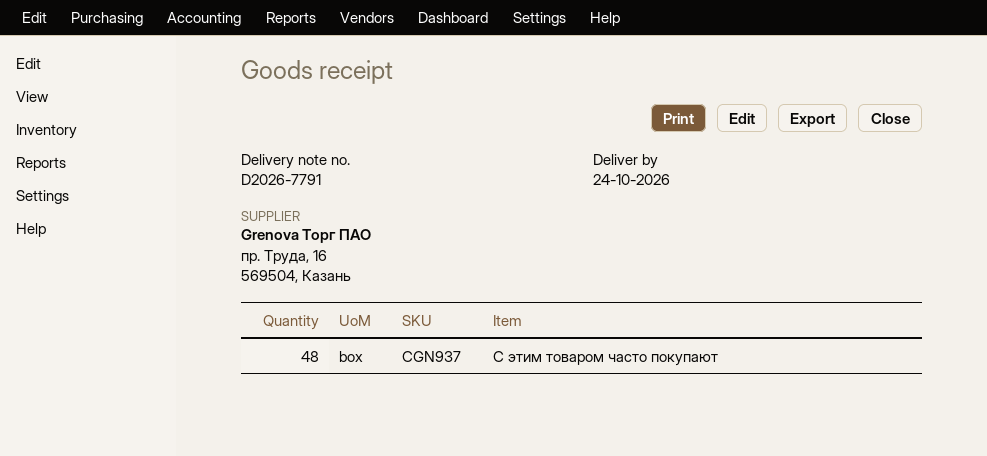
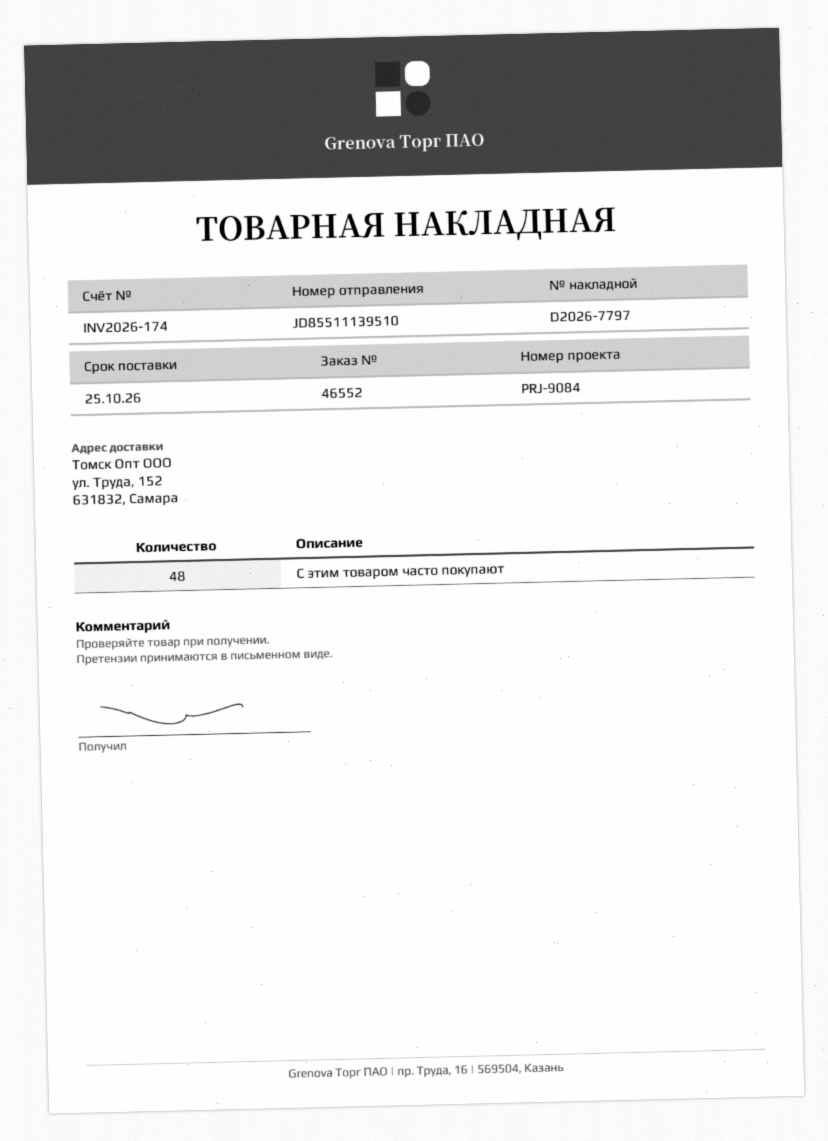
delivery note number: D2026-7791 -> D2026-7797
delivery date: 2026-10-24 -> 2026-10-25

